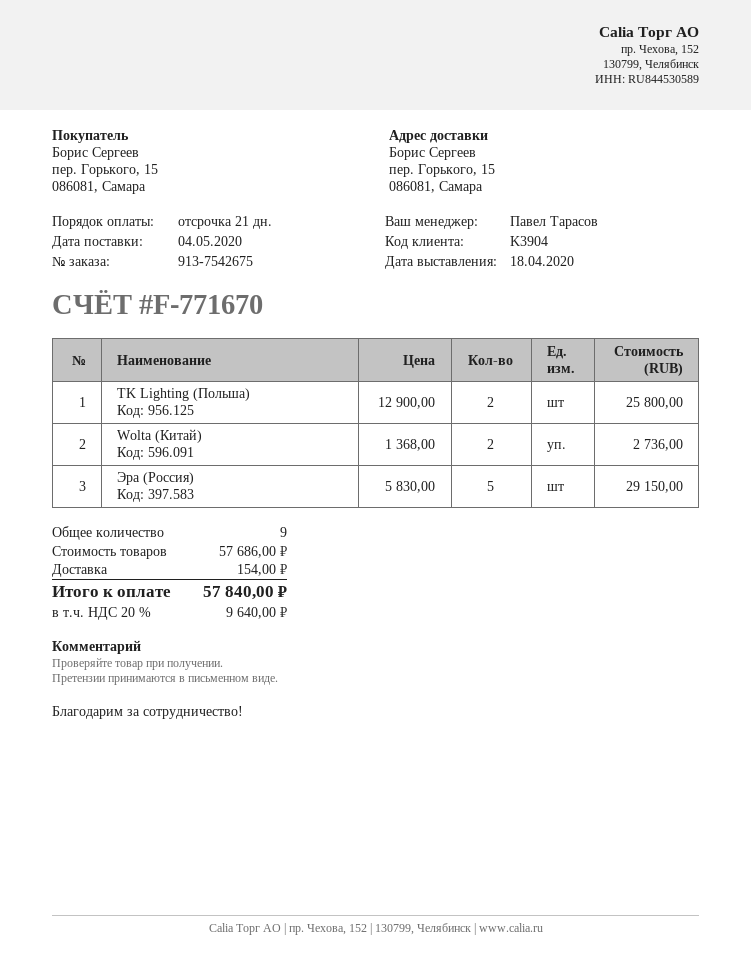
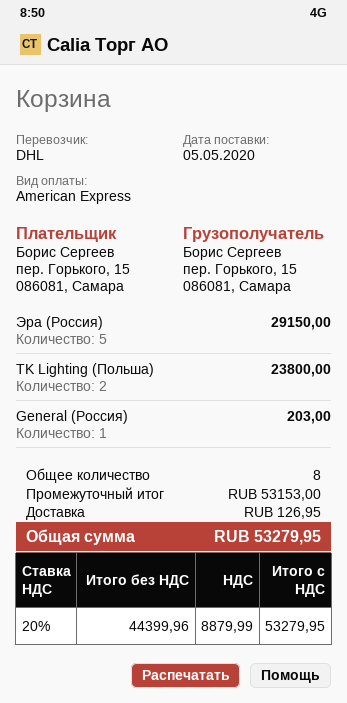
delivery date: 2020-05-04 -> 2020-05-05
TK Lighting (Польша): 2 for 25800.00 -> 2 for 23800.00
Wolta (Китай): 2 for 2736.00 -> none
General (Россия): none -> 1 for 203.00
total quantity: 9 -> 8
subtotal: 57686.00 -> 53153.00
shipping: 154.00 -> 126.95
tax: 20% = 9640.00 -> 20% = 8879.99
total: 57840.00 -> 53279.95

